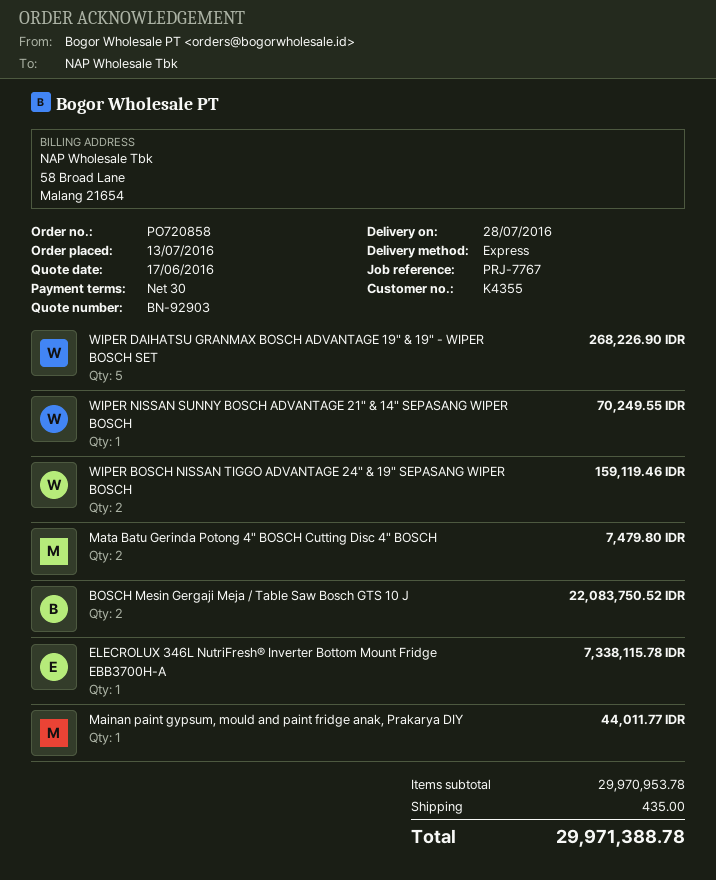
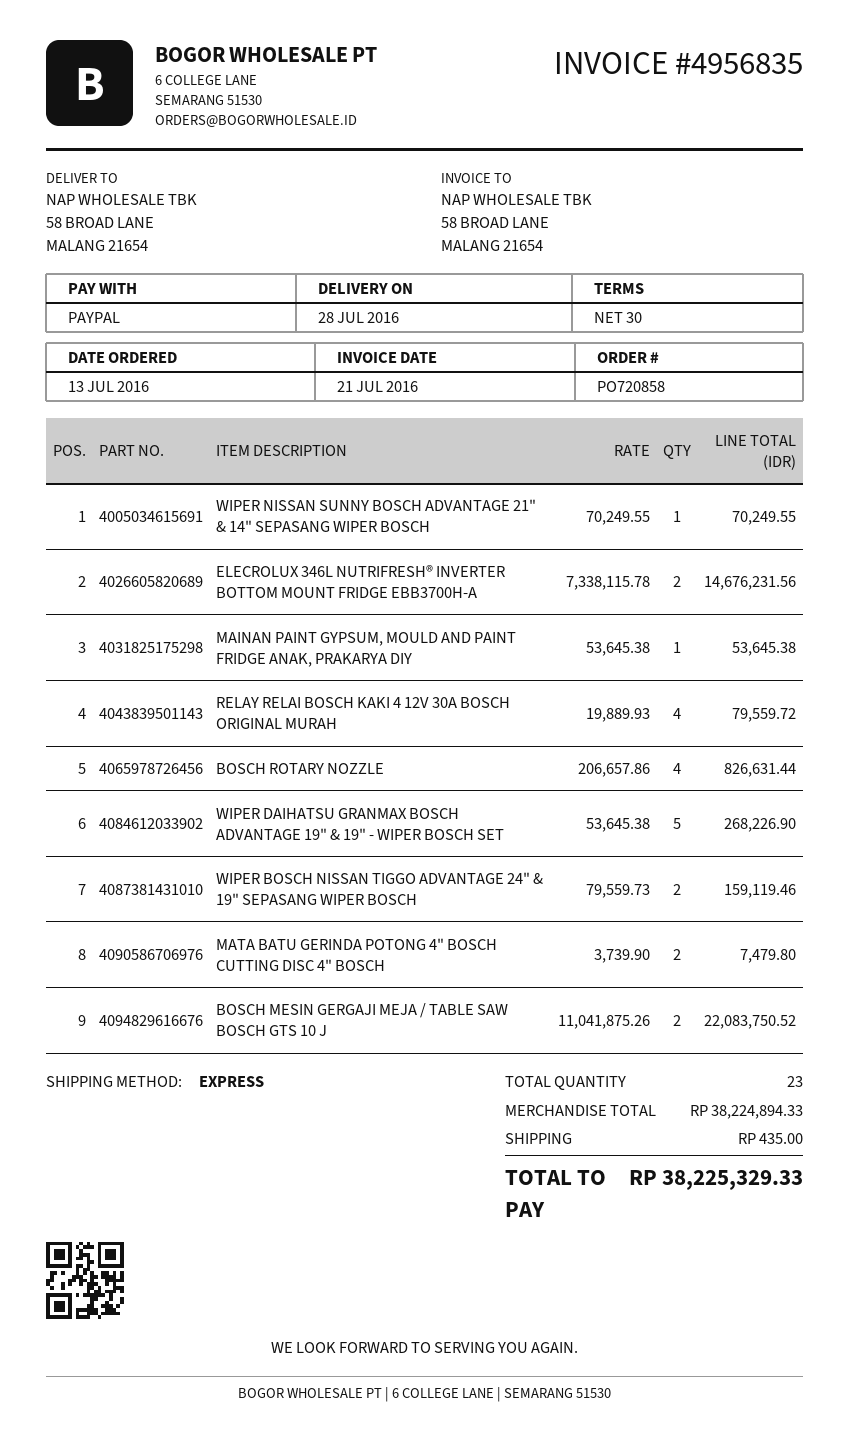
ELECROLUX 346L NutriFresh® Inverter Bottom Mount Fridge EBB3700H-A: 1 for 7338115.78 -> 2 for 14676231.56
Mainan paint gypsum, mould and paint fridge anak, Prakarya DIY: 1 for 44011.77 -> 1 for 53645.38
RELAY RELAI BOSCH KAKI 4 12V 30A BOSCH ORIGINAL MURAH: none -> 4 for 79559.72
BOSCH ROTARY NOZZLE: none -> 4 for 826631.44
subtotal: 29970953.78 -> 38224894.33
total: 29971388.78 -> 38225329.33

